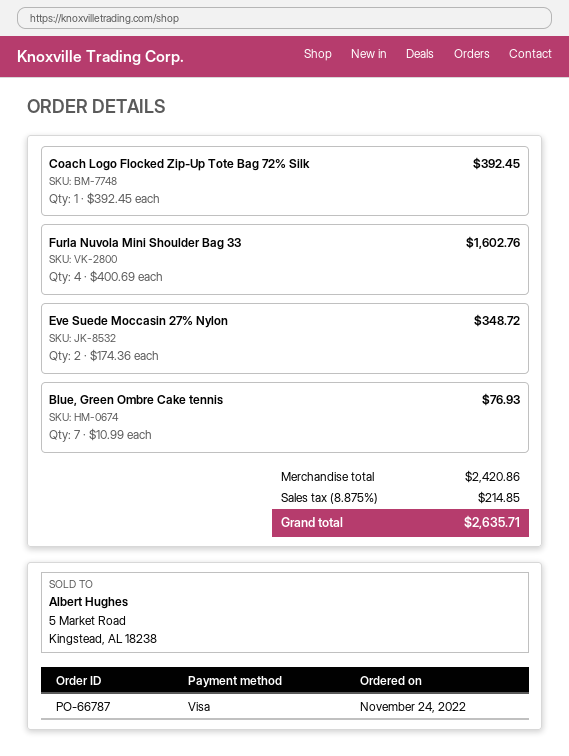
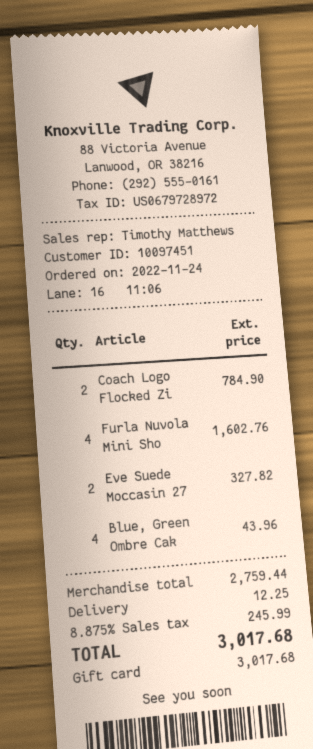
payment method: Visa -> gift card
Coach Logo Flocked Zip-Up Tote Bag 72% Silk: 1 for 392.45 -> 2 for 784.90
Eve Suede Moccasin 27% Nylon: 2 for 348.72 -> 2 for 327.82
Blue, Green Ombre Cake tennis: 7 for 76.93 -> 4 for 43.96
subtotal: 2420.86 -> 2759.44
shipping: none -> 12.25
tax: 8.875% = 214.85 -> 8.875% = 245.99
total: 2635.71 -> 3017.68

